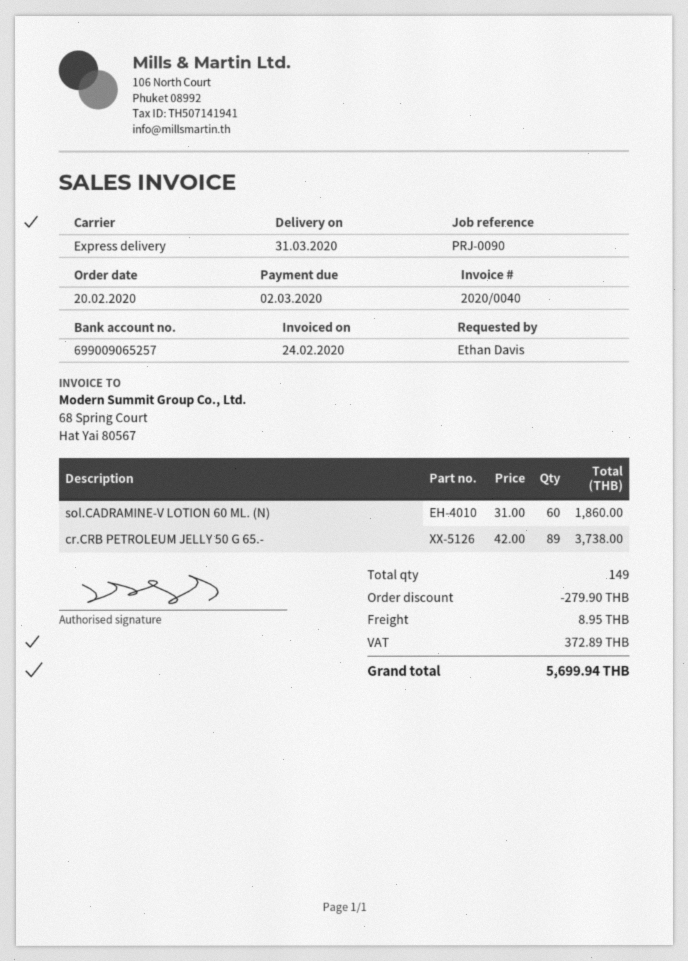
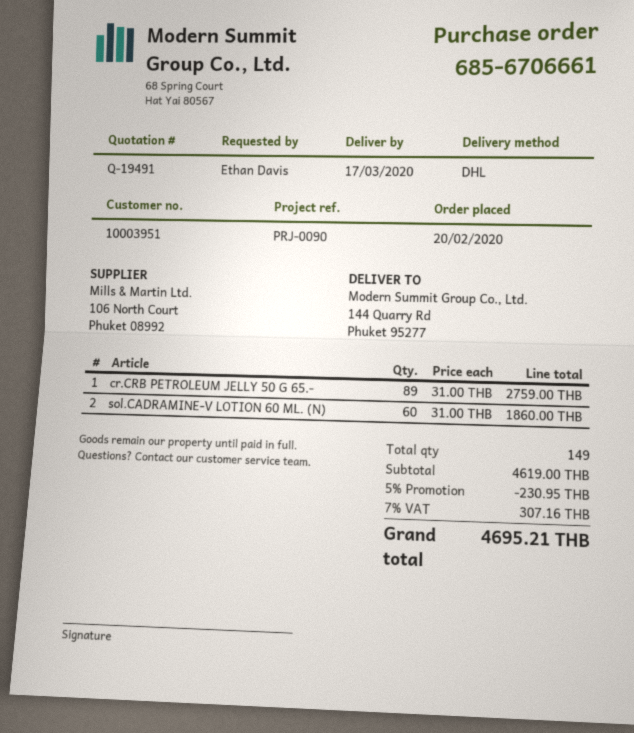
delivery date: 2020-03-31 -> 2020-03-17
shipping method: express -> DHL
cr.CRB PETROLEUM JELLY 50 G 65.-: 89 x 42.00 = 3738.00 -> 89 x 31.00 = 2759.00
discount: 279.90 -> 230.95
shipping: 8.95 -> none
tax: 372.89 -> 307.16
total: 5699.94 -> 4695.21

